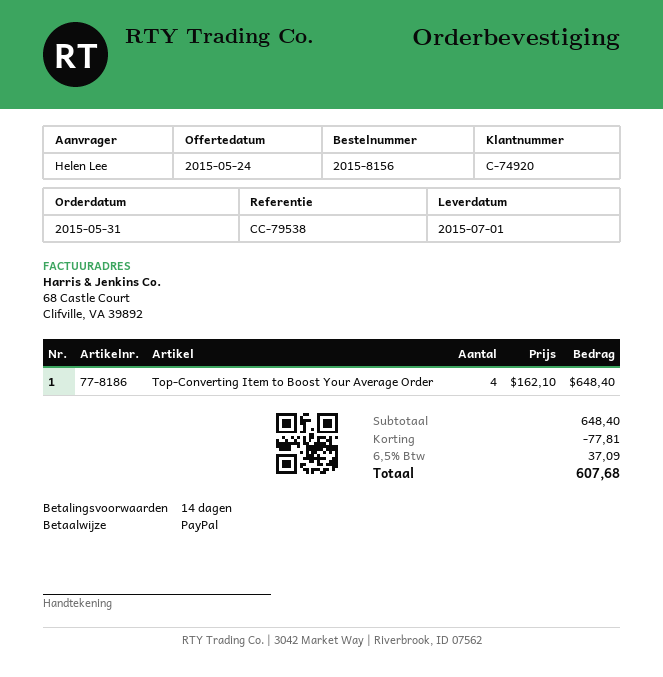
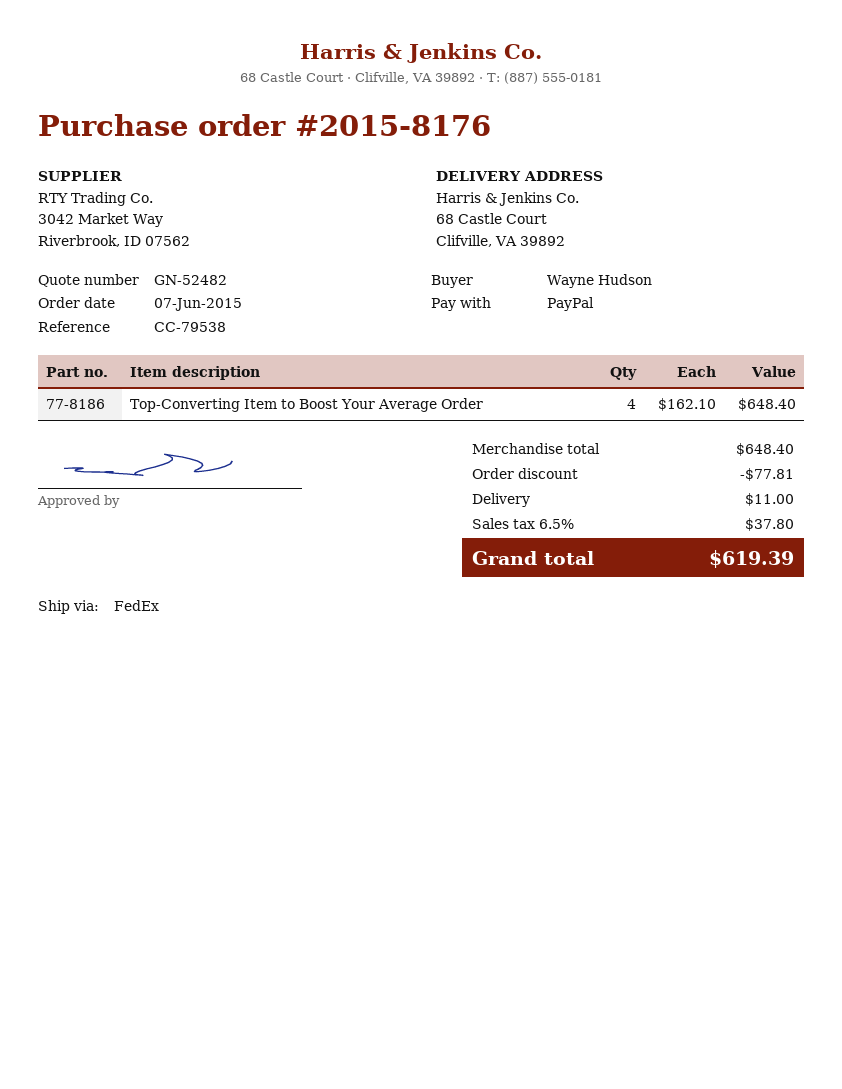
order number: 2015-8156 -> 2015-8176
order date: 2015-05-31 -> 2015-06-07
ordered by: Helen Lee -> Wayne Hudson
shipping: none -> 11.00
tax: 6.5% = 37.09 -> 6.5% = 37.80
total: 607.68 -> 619.39

